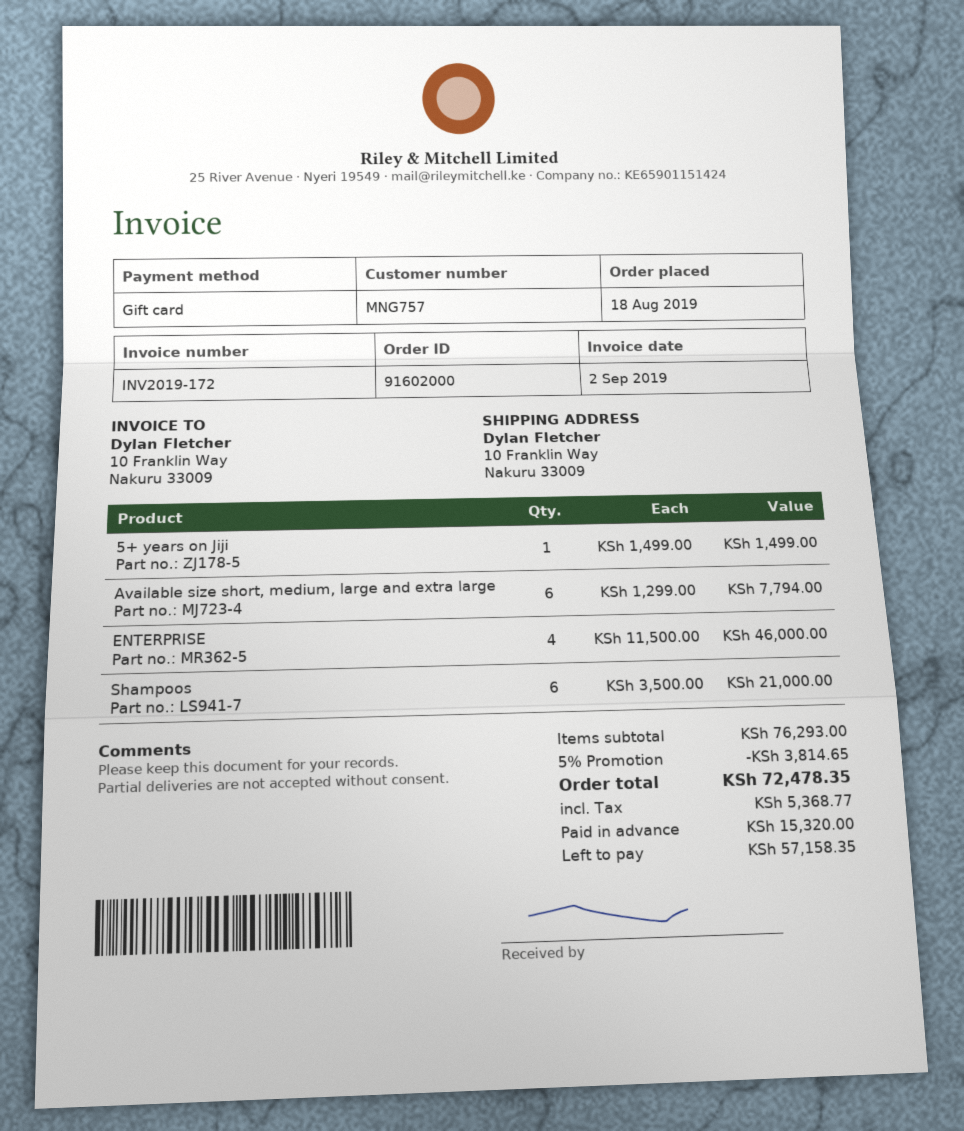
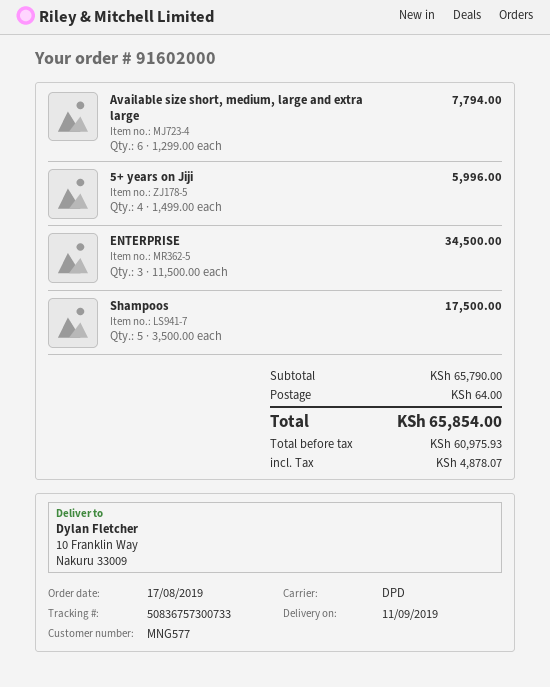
order date: 2019-08-18 -> 2019-08-17
customer number: MNG757 -> MNG577
5+ years on Jiji: 1 x 1499.00 = 1499.00 -> 4 x 1499.00 = 5996.00
ENTERPRISE: 4 x 11500.00 = 46000.00 -> 3 x 11500.00 = 34500.00
Shampoos: 6 x 3500.00 = 21000.00 -> 5 x 3500.00 = 17500.00
subtotal: 76293.00 -> 65790.00
discount: 5% = 3814.65 -> none
shipping: none -> 64.00
tax: 5368.77 -> 4878.07
total: 72478.35 -> 65854.00

